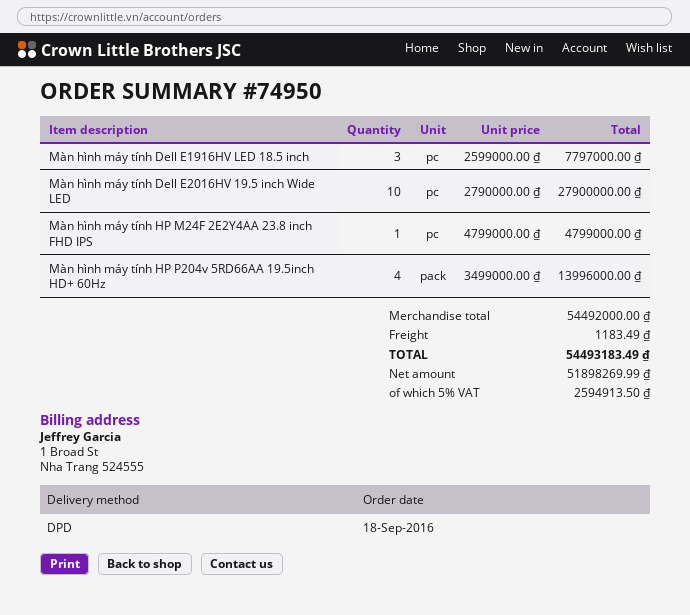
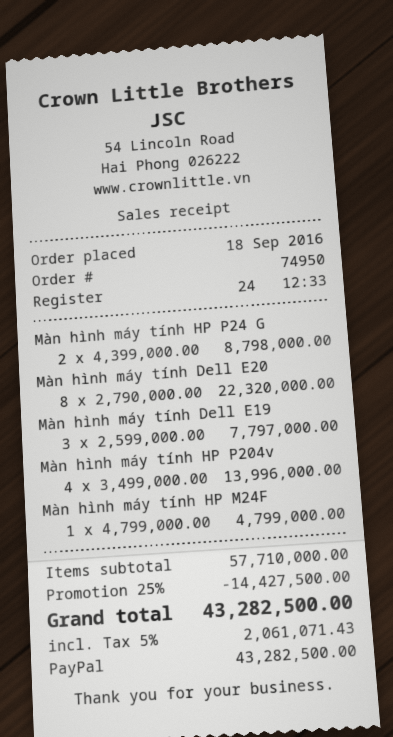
Màn hình máy tính Dell E2016HV 19.5 inch Wide LED: 10 x 2790000.00 = 27900000.00 -> 8 x 2790000.00 = 22320000.00
Màn hình máy tính HP P24 G: none -> 2 x 4399000.00 = 8798000.00
subtotal: 54492000.00 -> 57710000.00
discount: none -> 25% = 14427500.00
shipping: 1183.49 -> none
tax: 5% = 2594913.50 -> 5% = 2061071.43
total: 54493183.49 -> 43282500.00

